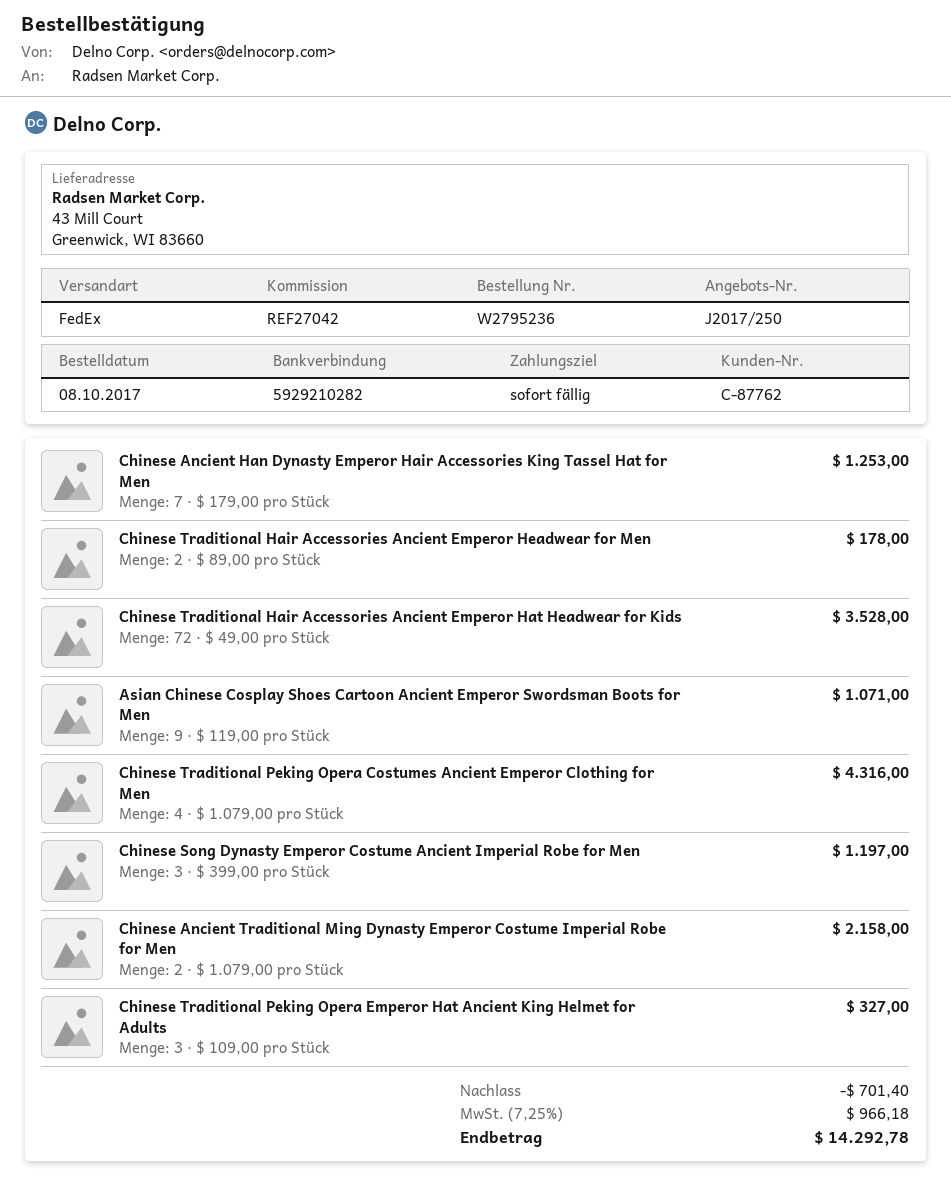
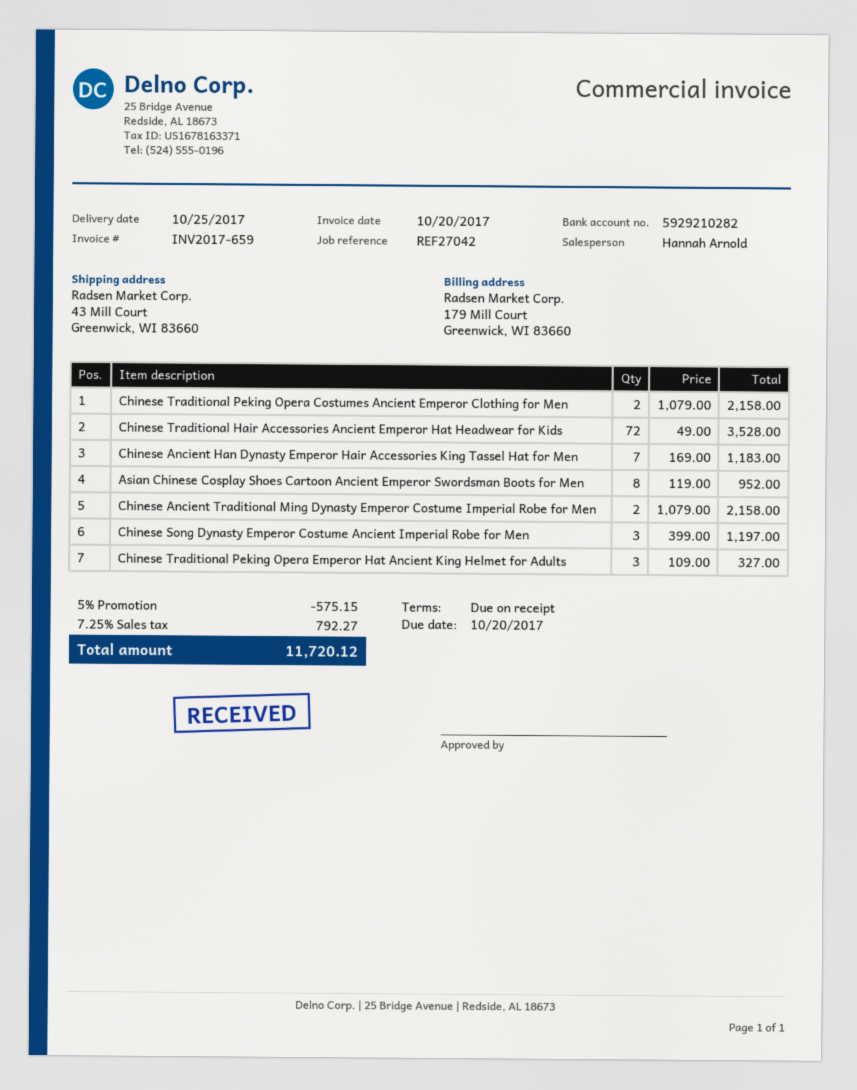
Chinese Ancient Han Dynasty Emperor Hair Accessories King Tassel Hat for Men: 7 x 179.00 = 1253.00 -> 7 x 169.00 = 1183.00
Chinese Traditional Hair Accessories Ancient Emperor Headwear for Men: 2 x 89.00 = 178.00 -> none
Asian Chinese Cosplay Shoes Cartoon Ancient Emperor Swordsman Boots for Men: 9 x 119.00 = 1071.00 -> 8 x 119.00 = 952.00
Chinese Traditional Peking Opera Costumes Ancient Emperor Clothing for Men: 4 x 1079.00 = 4316.00 -> 2 x 1079.00 = 2158.00
discount: 701.40 -> 575.15
tax: 7.25% = 966.18 -> 7.25% = 792.27
total: 14292.78 -> 11720.12

